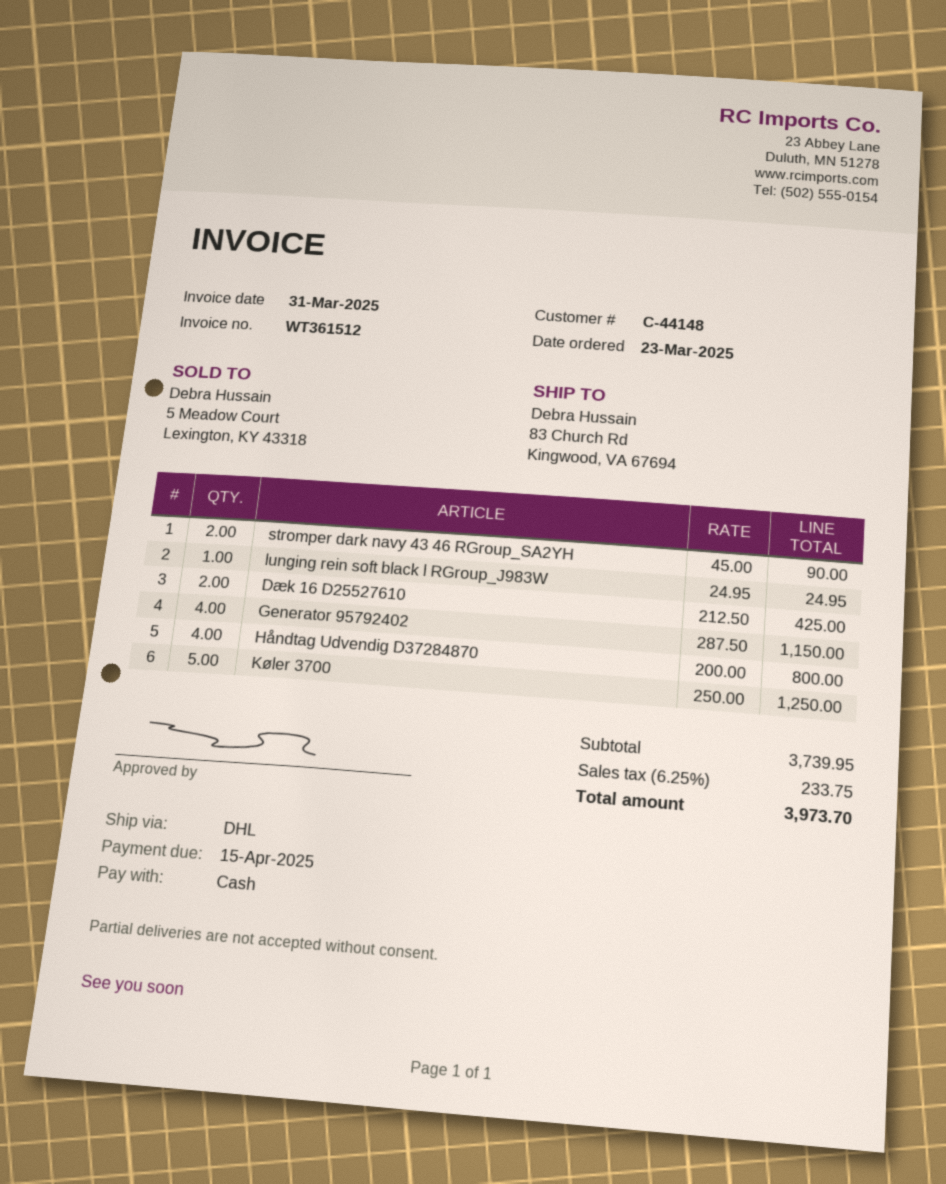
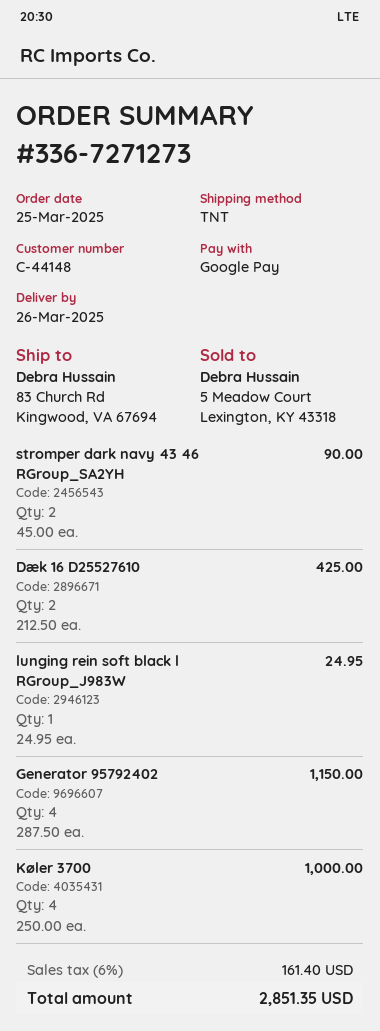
order date: 2025-03-23 -> 2025-03-25
payment method: cash -> Google Pay
shipping method: DHL -> TNT
Håndtag Udvendig D37284870: 4 x 200.00 = 800.00 -> none
Køler 3700: 5 x 250.00 = 1250.00 -> 4 x 250.00 = 1000.00
tax: 6.25% = 233.75 -> 6% = 161.40
total: 3973.70 -> 2851.35

